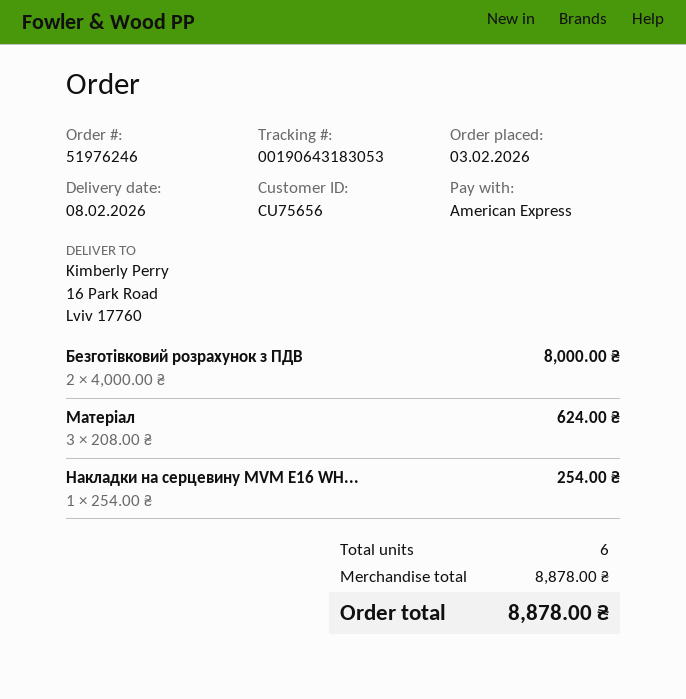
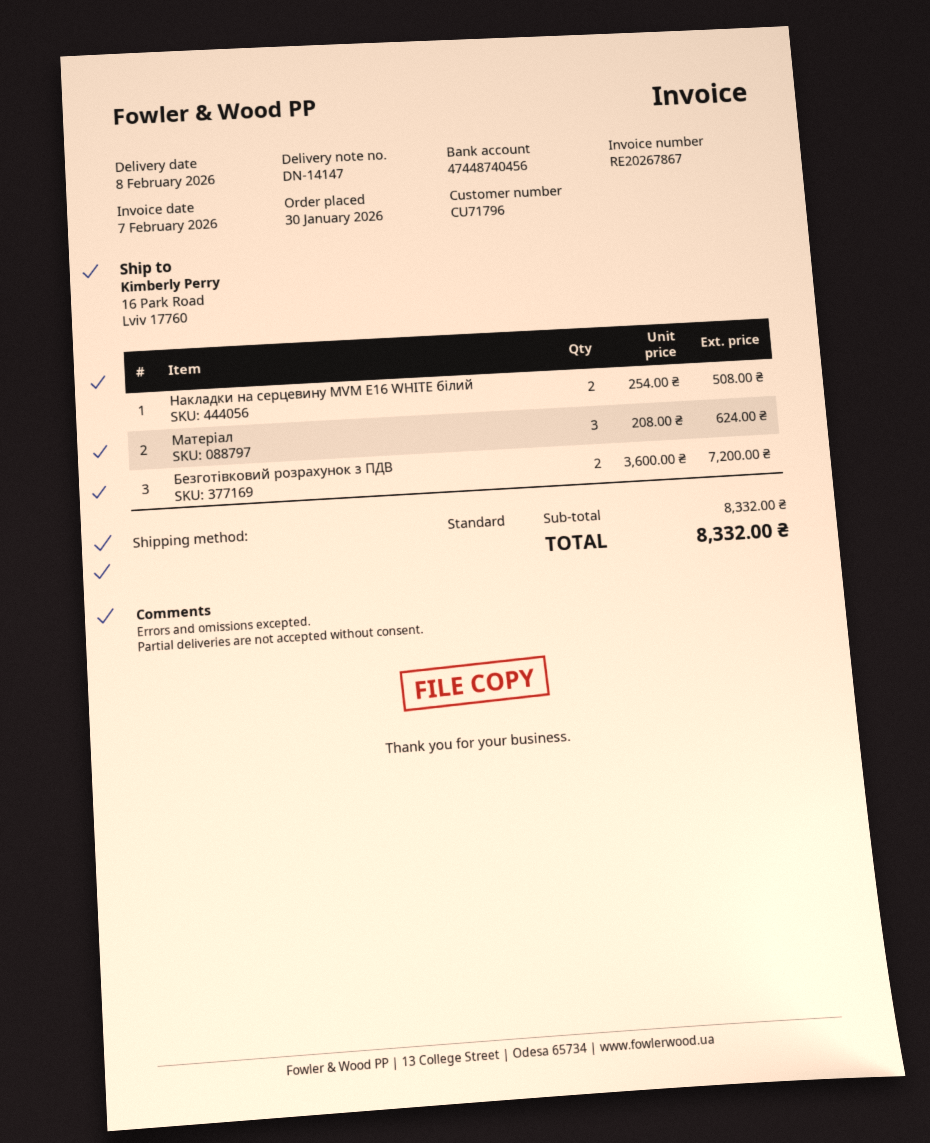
order date: 2026-02-03 -> 2026-01-30
customer number: CU75656 -> CU71796
Безготівковий розрахунок з ПДВ: 2 x 4000.00 = 8000.00 -> 2 x 3600.00 = 7200.00
Накладки на серцевину MVM E16 WH...: 1 x 254.00 = 254.00 -> 2 x 254.00 = 508.00
subtotal: 8878.00 -> 8332.00
total: 8878.00 -> 8332.00

